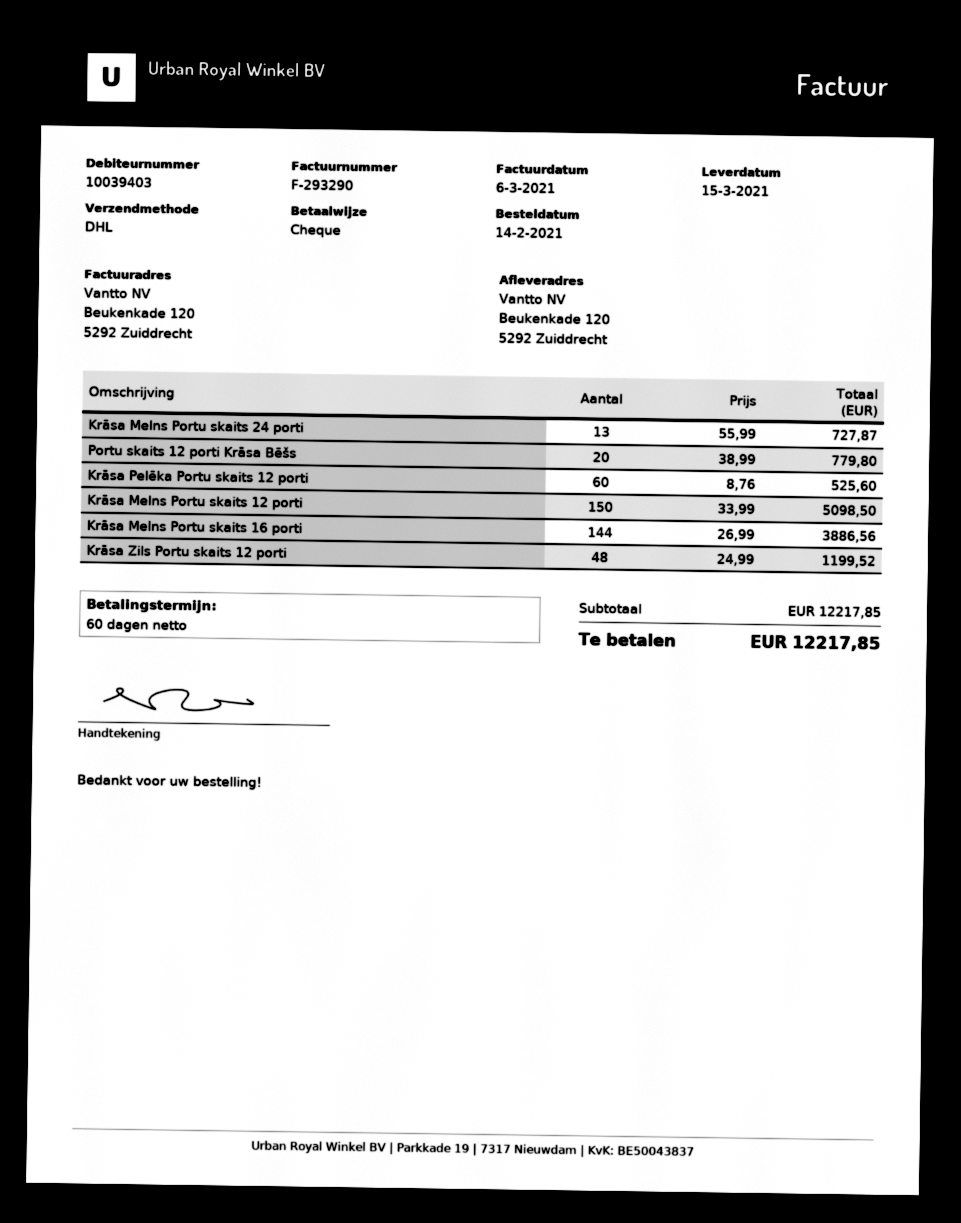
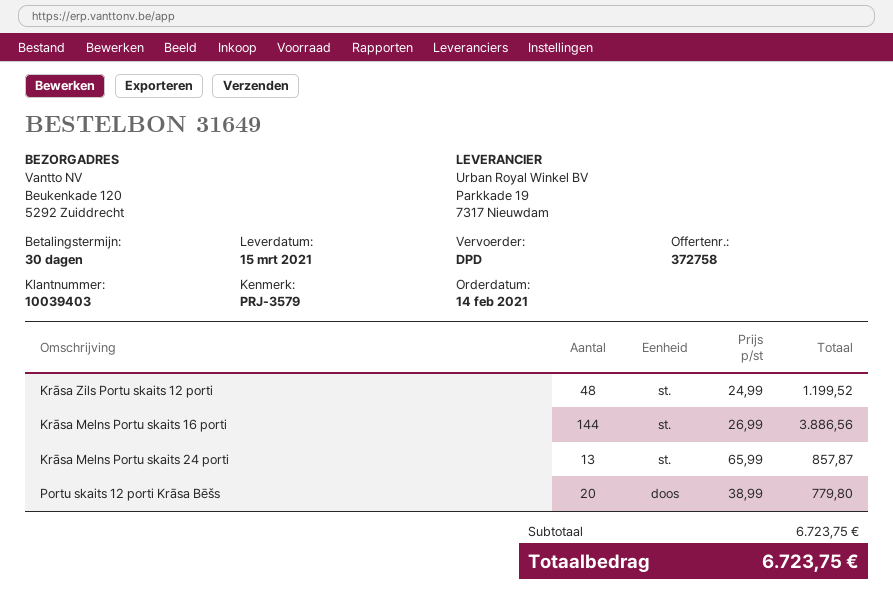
payment terms: 60 days -> 30 days
shipping method: DHL -> DPD
Krāsa Melns Portu skaits 24 porti: 13 x 55.99 = 727.87 -> 13 x 65.99 = 857.87
Krāsa Pelēka Portu skaits 12 porti: 60 x 8.76 = 525.60 -> none
Krāsa Melns Portu skaits 12 porti: 150 x 33.99 = 5098.50 -> none
subtotal: 12217.85 -> 6723.75
total: 12217.85 -> 6723.75

